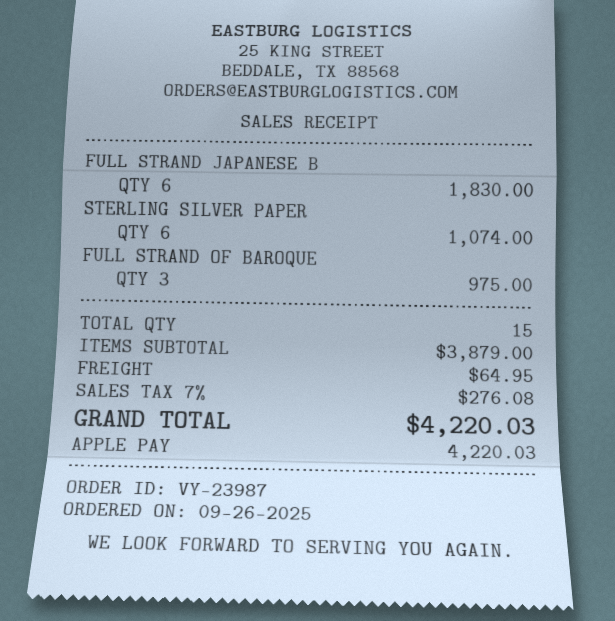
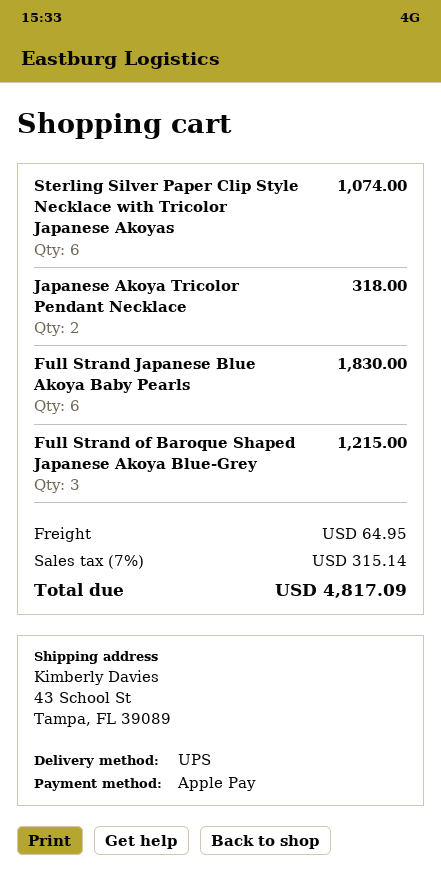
FULL STRAND OF BAROQUE: 3 for 975.00 -> 3 for 1215.00
Japanese Akoya Tricolor Pendant Necklace: none -> 2 for 318.00
tax: 7% = 276.08 -> 7% = 315.14
total: 4220.03 -> 4817.09

